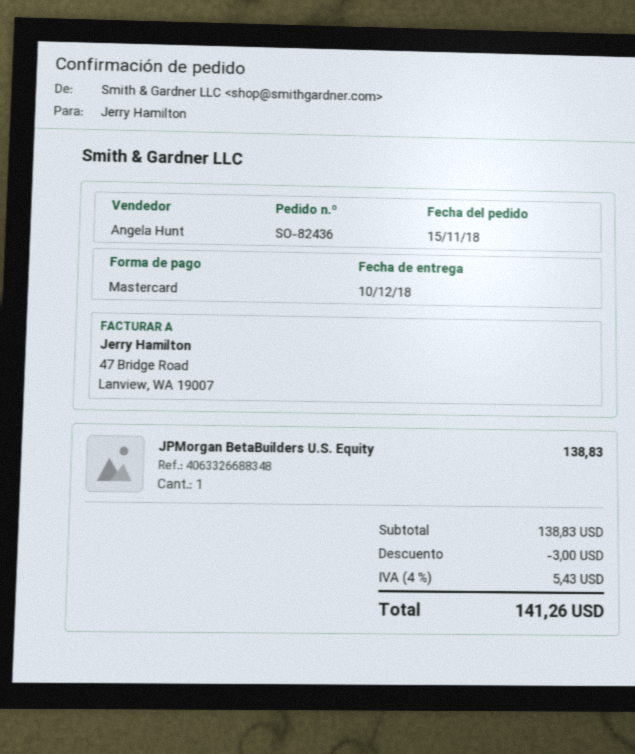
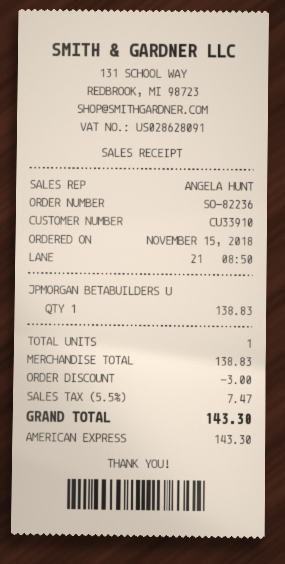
order number: SO-82436 -> SO-82236
payment method: Mastercard -> American Express
tax: 4% = 5.43 -> 5.5% = 7.47
total: 141.26 -> 143.30

